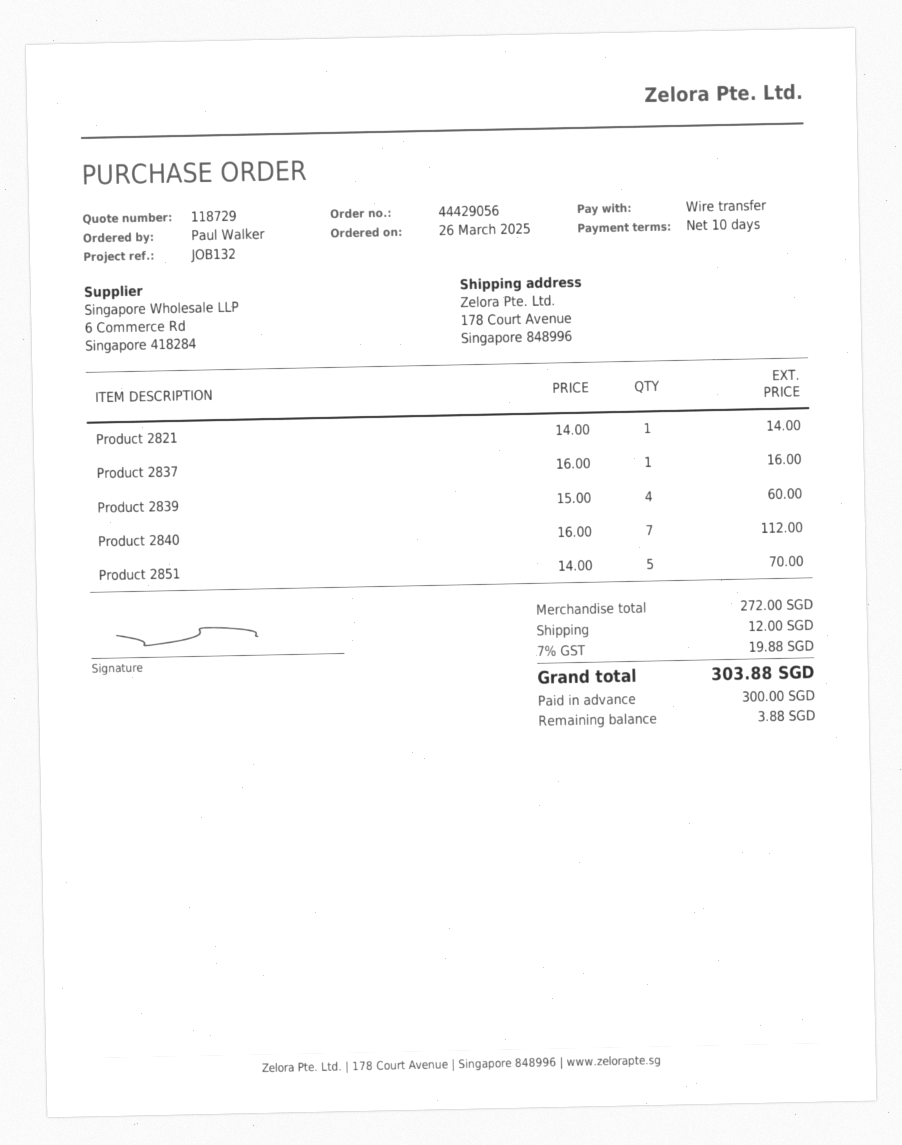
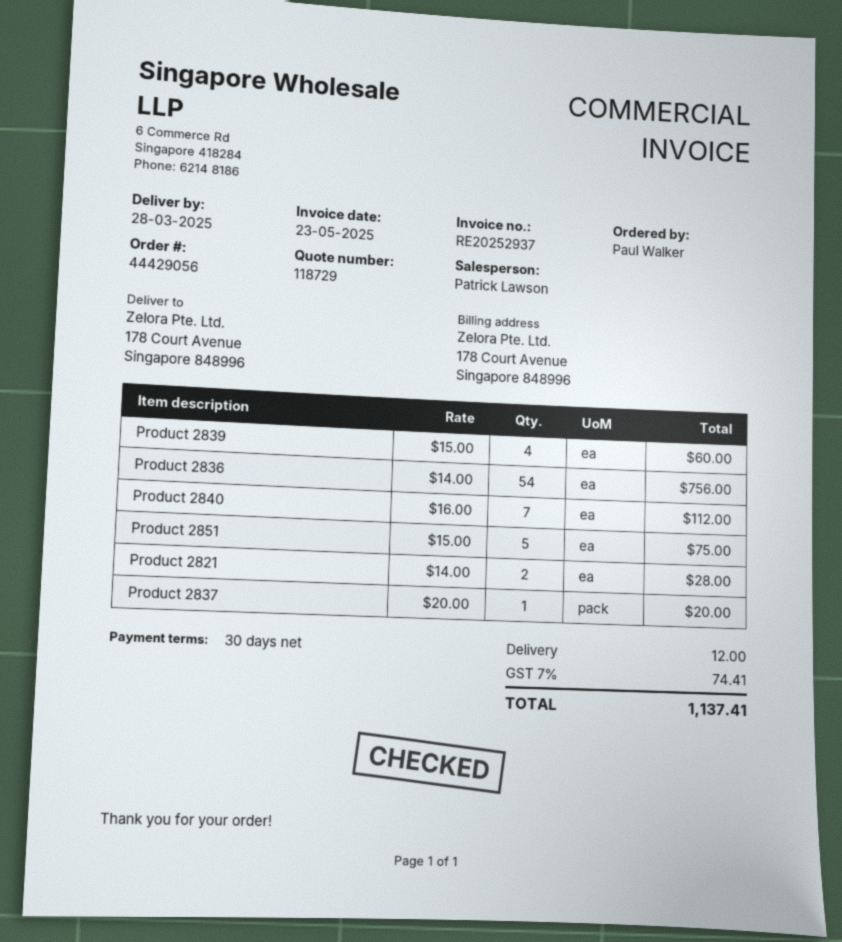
payment terms: 10 days -> 30 days
Product 2821: 1 x 14.00 = 14.00 -> 2 x 14.00 = 28.00
Product 2837: 1 x 16.00 = 16.00 -> 1 x 20.00 = 20.00
Product 2851: 5 x 14.00 = 70.00 -> 5 x 15.00 = 75.00
Product 2836: none -> 54 x 14.00 = 756.00
tax: 7% = 19.88 -> 7% = 74.41
total: 303.88 -> 1137.41

